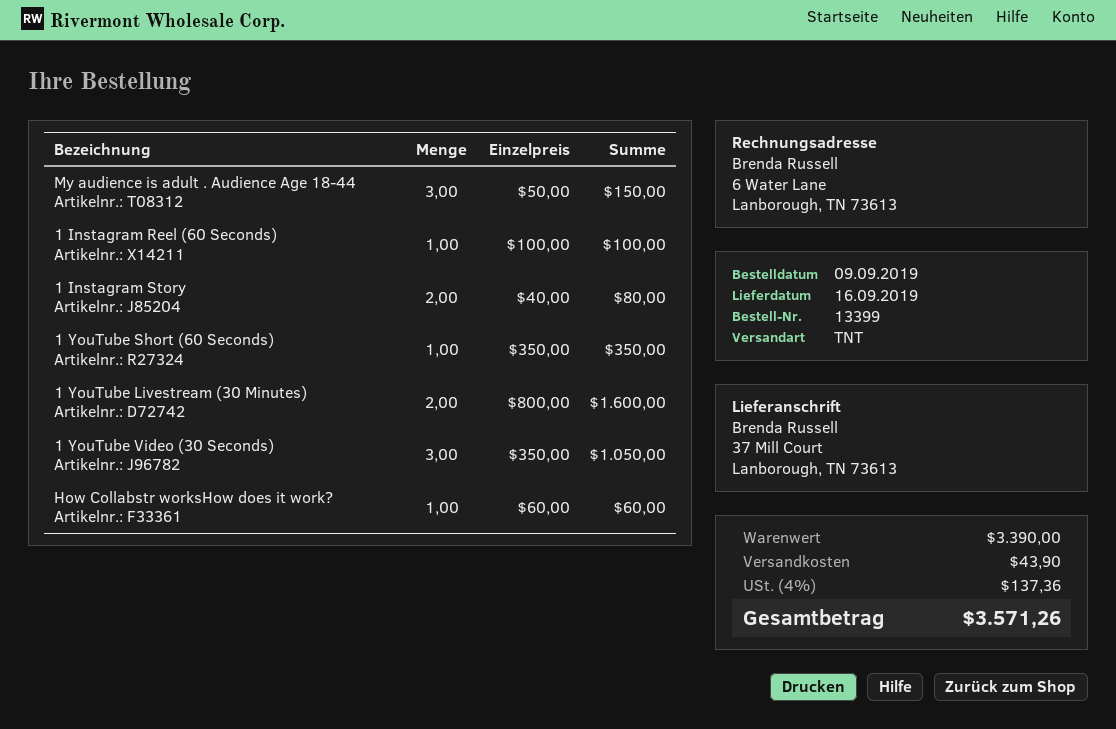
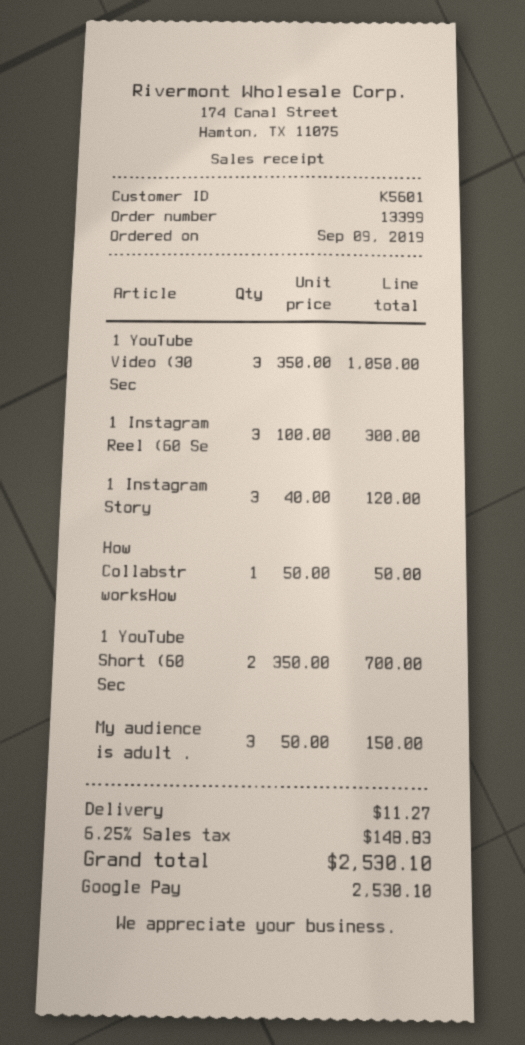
1 Instagram Reel (60 Seconds): 1 x 100.00 = 100.00 -> 3 x 100.00 = 300.00
1 Instagram Story: 2 x 40.00 = 80.00 -> 3 x 40.00 = 120.00
1 YouTube Short (60 Seconds): 1 x 350.00 = 350.00 -> 2 x 350.00 = 700.00
1 YouTube Livestream (30 Minutes): 2 x 800.00 = 1600.00 -> none
How Collabstr worksHow does it work?: 1 x 60.00 = 60.00 -> 1 x 50.00 = 50.00
shipping: 43.90 -> 11.27
tax: 4% = 137.36 -> 6.25% = 148.83
total: 3571.26 -> 2530.10

